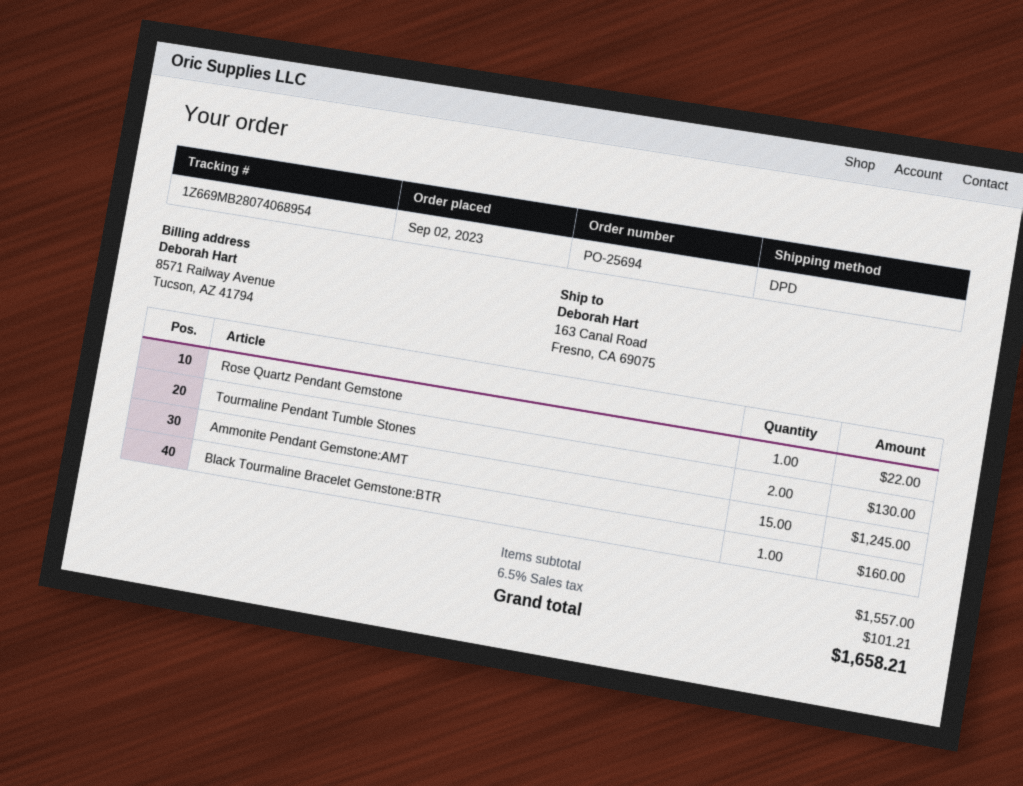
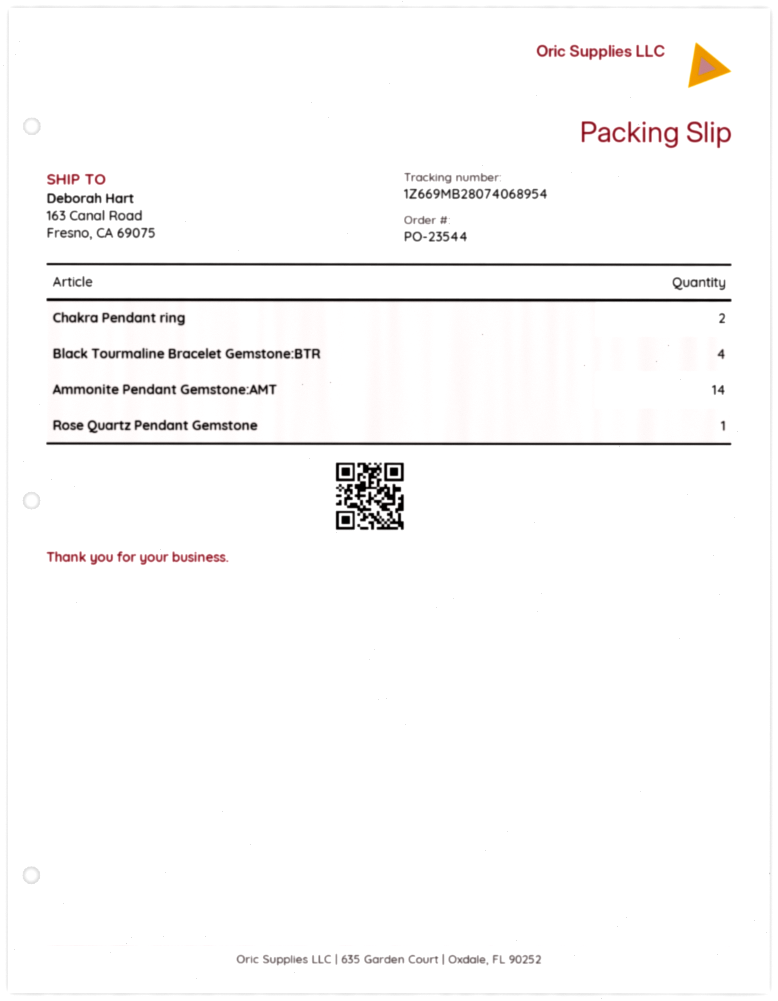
order number: PO-25694 -> PO-23544
Tourmaline Pendant Tumble Stones: 2 -> none
Ammonite Pendant Gemstone:AMT: 15 -> 14
Black Tourmaline Bracelet Gemstone:BTR: 1 -> 4
Chakra Pendant ring: none -> 2

